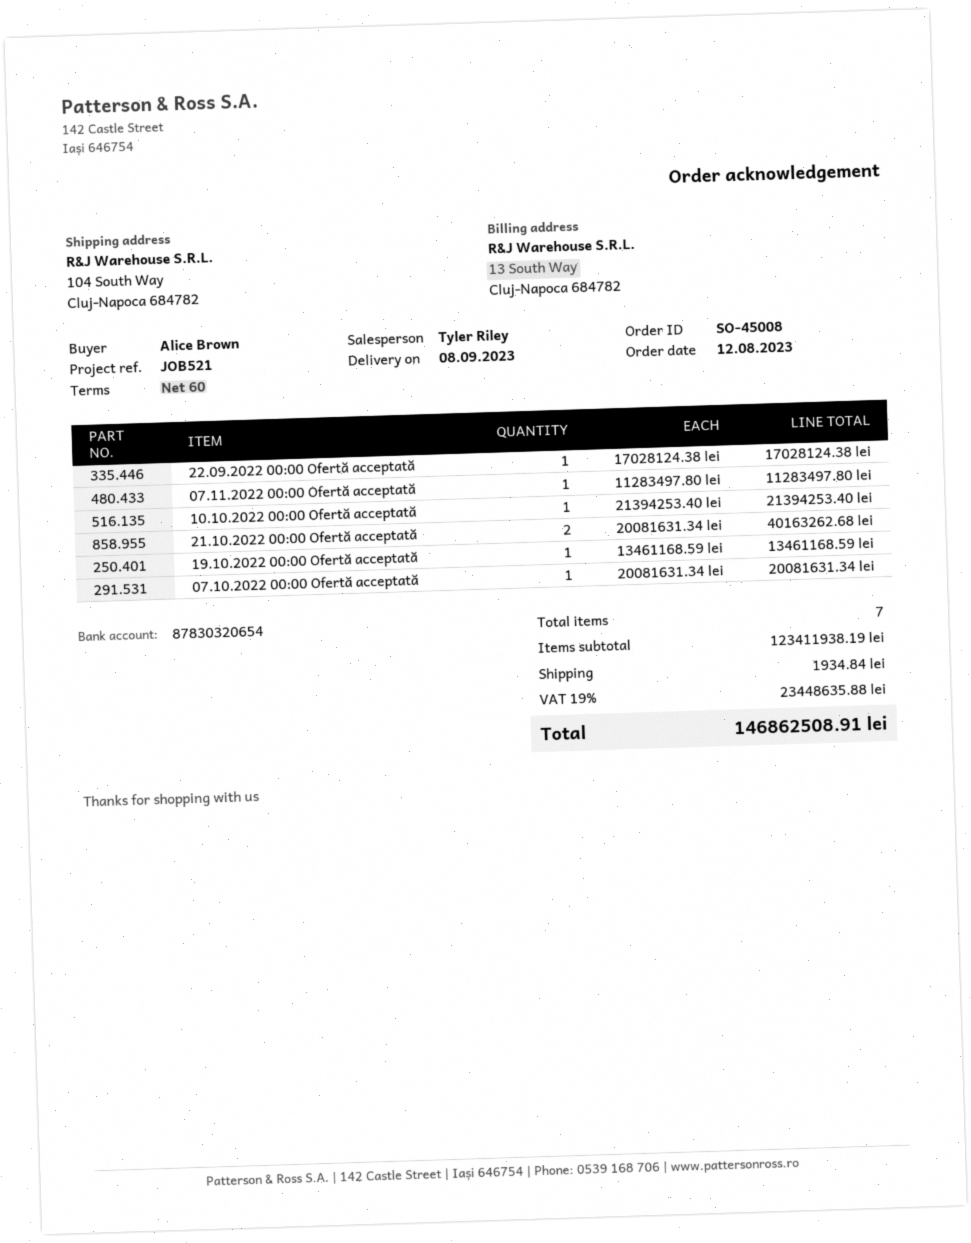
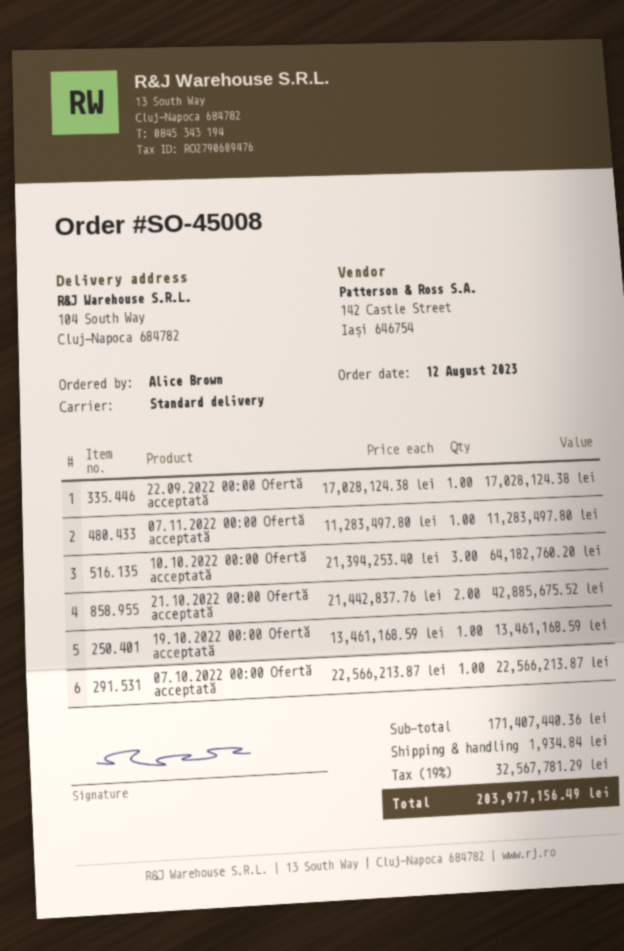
10.10.2022 00:00 Ofertă acceptată: 1 x 21394253.40 = 21394253.40 -> 3 x 21394253.40 = 64182760.20
21.10.2022 00:00 Ofertă acceptată: 2 x 20081631.34 = 40163262.68 -> 2 x 21442837.76 = 42885675.52
07.10.2022 00:00 Ofertă acceptată: 1 x 20081631.34 = 20081631.34 -> 1 x 22566213.87 = 22566213.87
subtotal: 123411938.19 -> 171407440.36
tax: 19% = 23448635.88 -> 19% = 32567781.29
total: 146862508.91 -> 203977156.49

